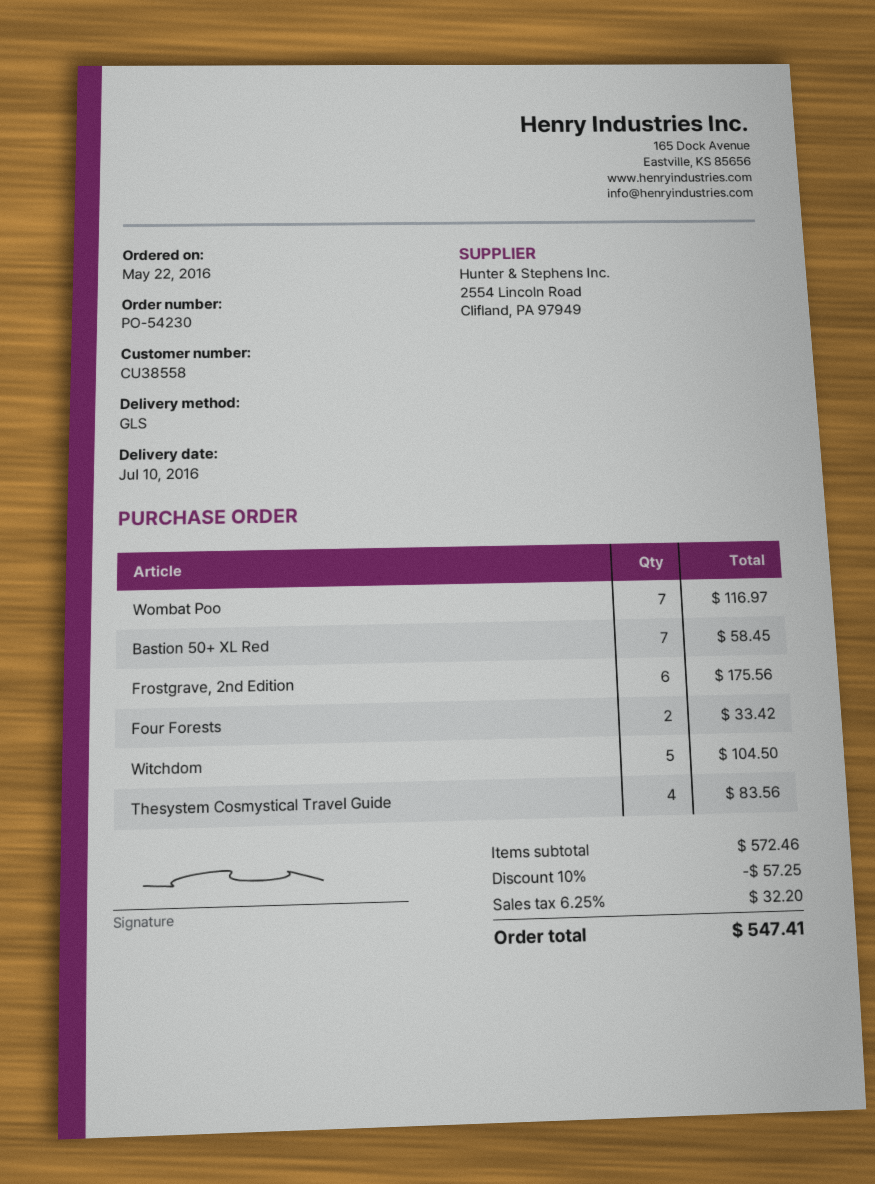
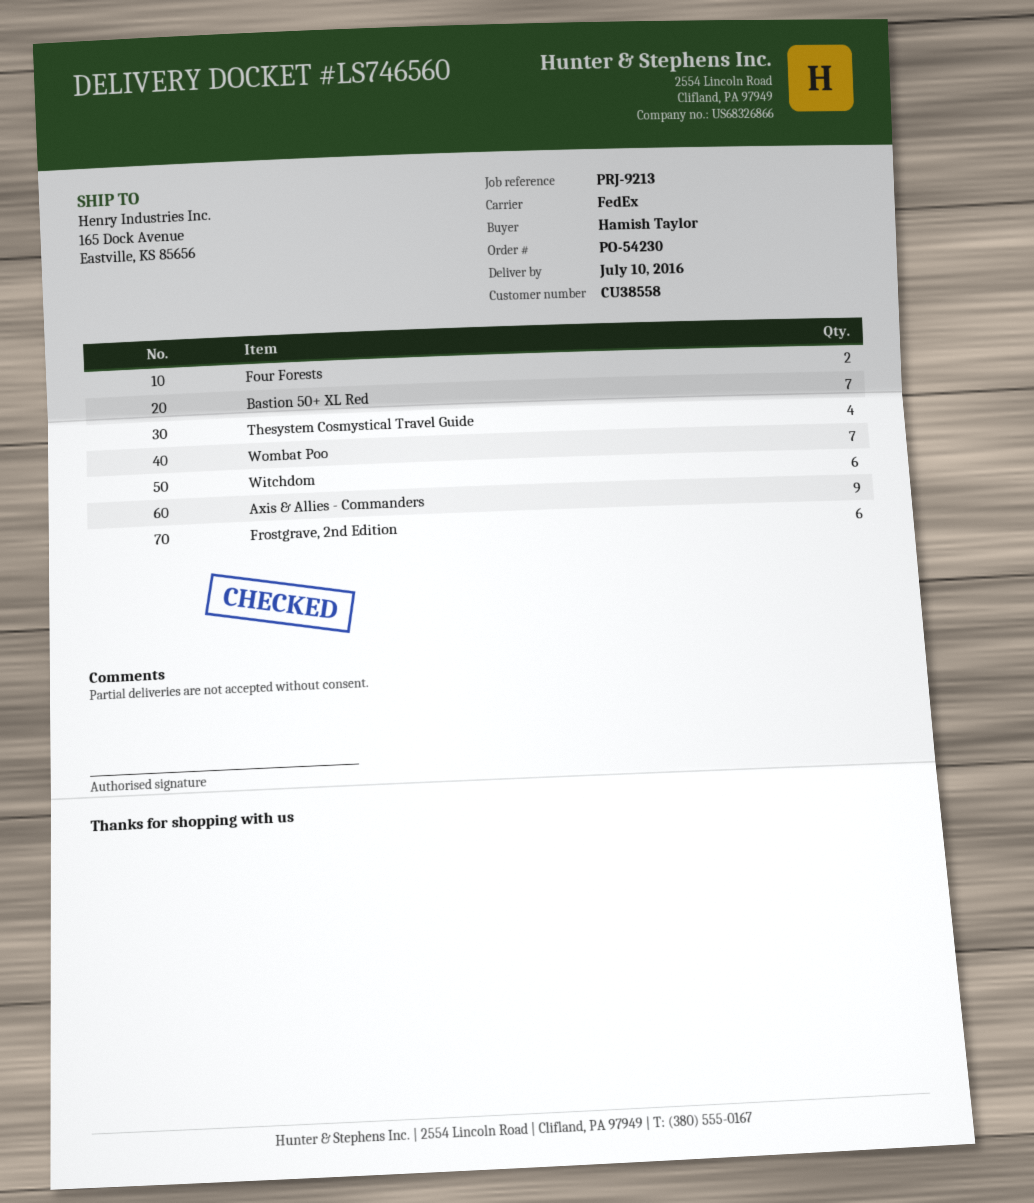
shipping method: GLS -> FedEx
Witchdom: 5 -> 6
Axis & Allies - Commanders: none -> 9

